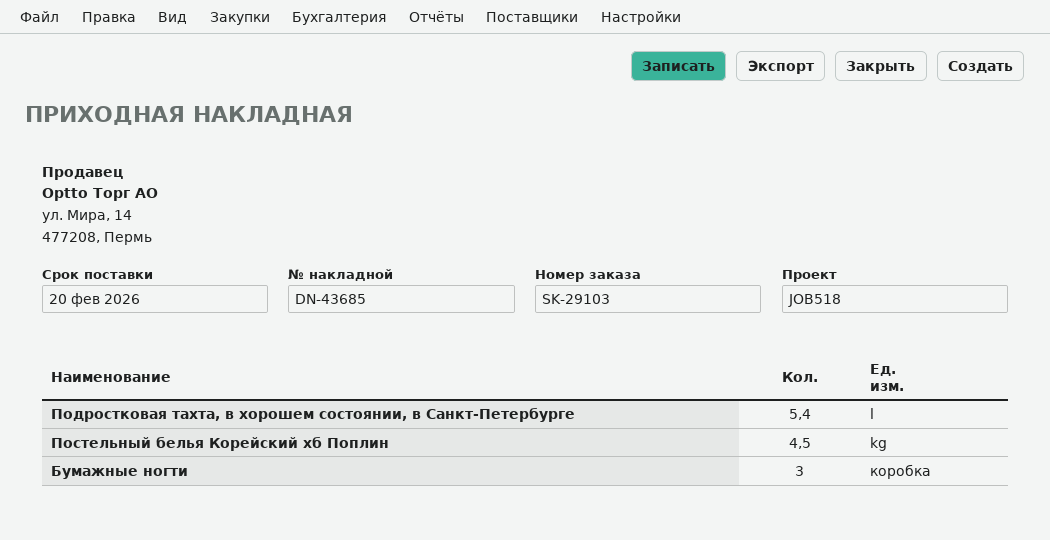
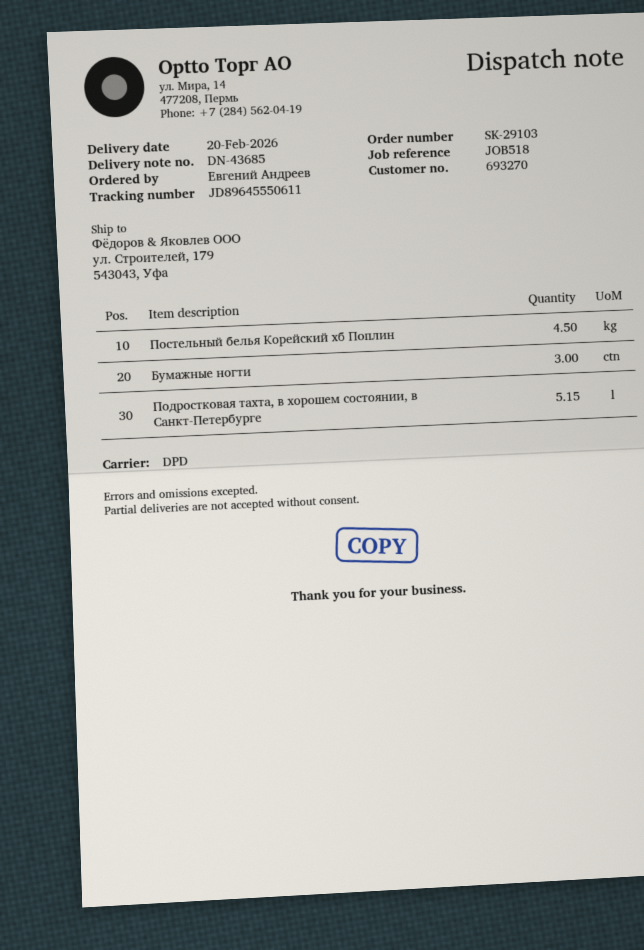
Подростковая тахта, в хорошем состоянии, в Санкт-Петербурге: 5.4 -> 5.15

